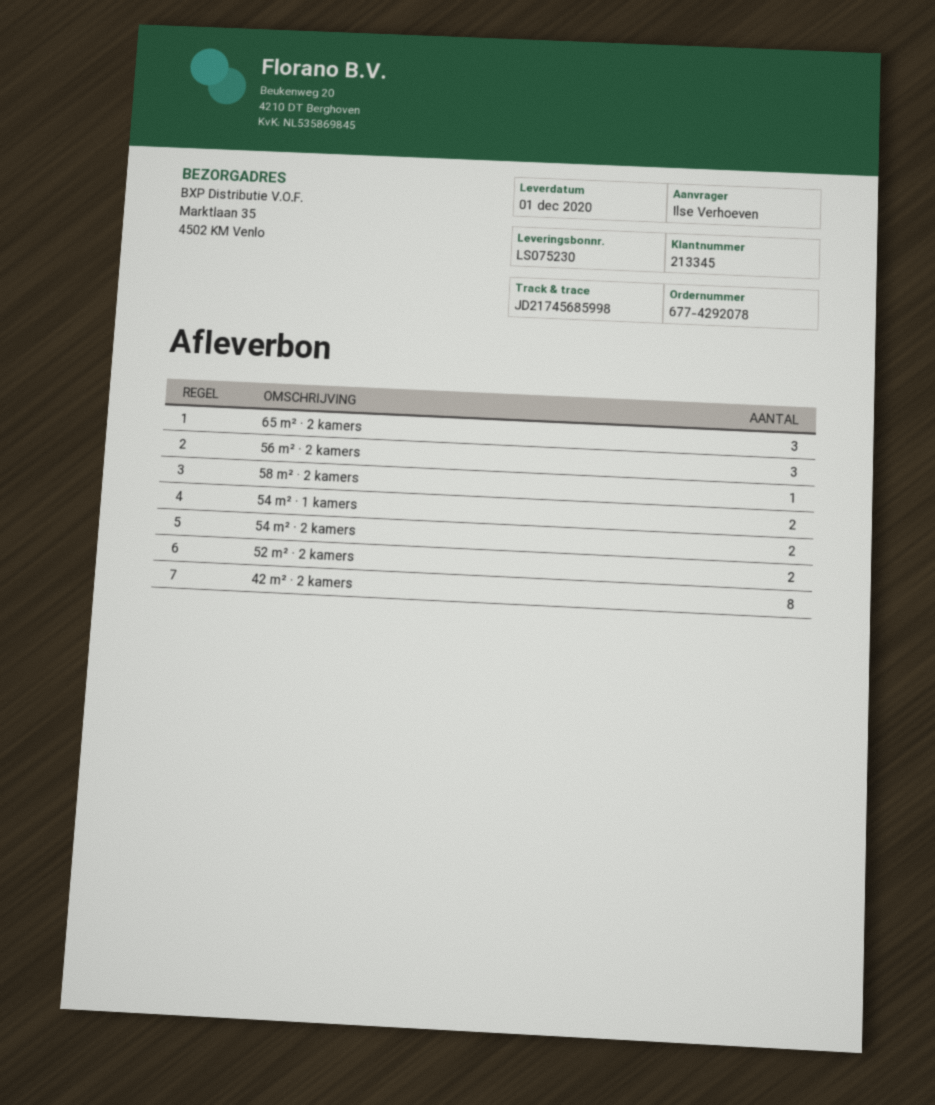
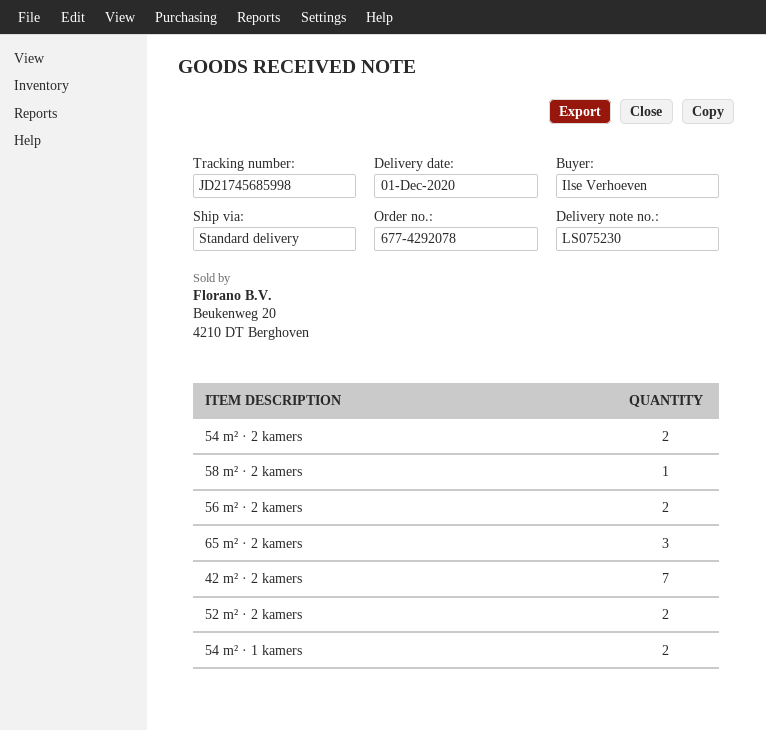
56 m² · 2 kamers: 3 -> 2
42 m² · 2 kamers: 8 -> 7

